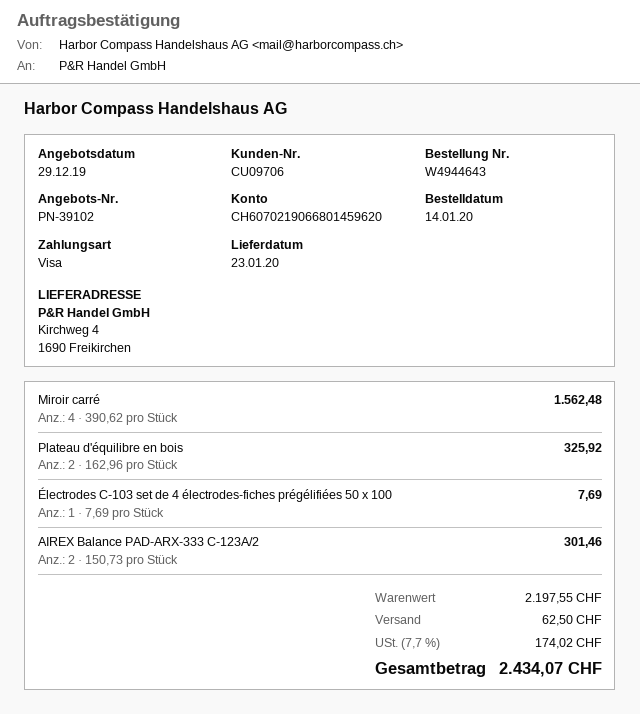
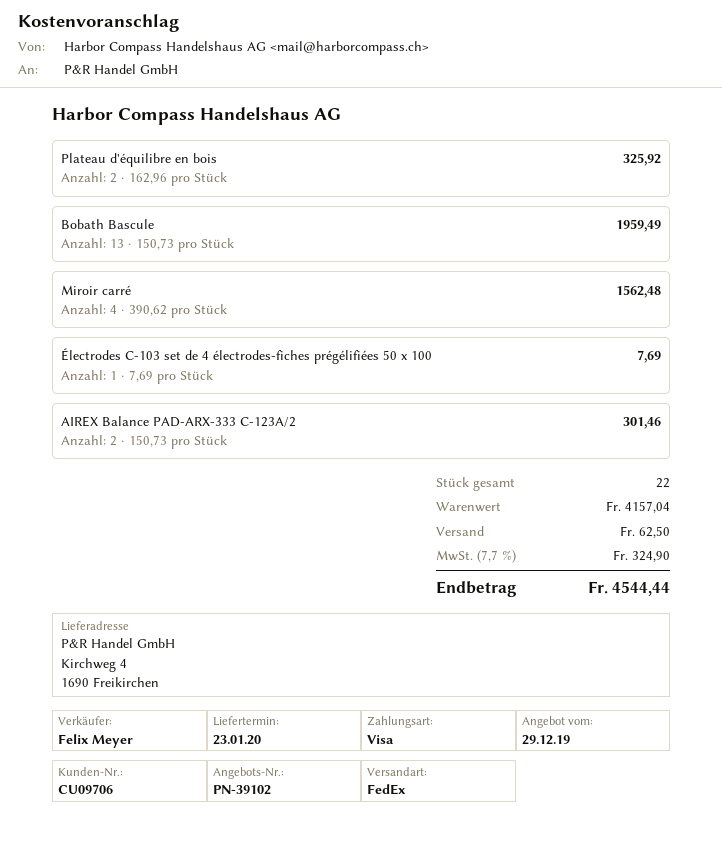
Bobath Bascule: none -> 13 x 150.73 = 1959.49
subtotal: 2197.55 -> 4157.04
tax: 7.7% = 174.02 -> 7.7% = 324.90
total: 2434.07 -> 4544.44

